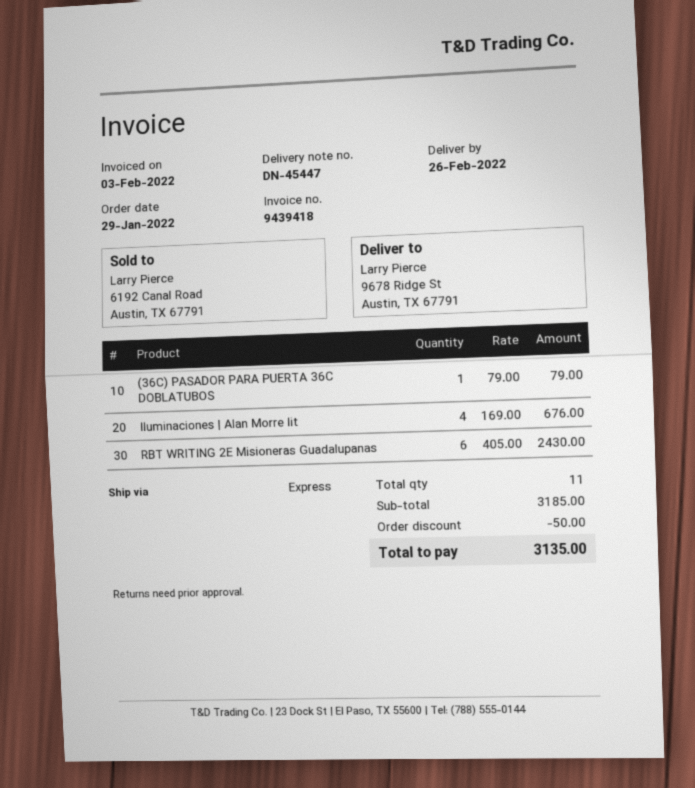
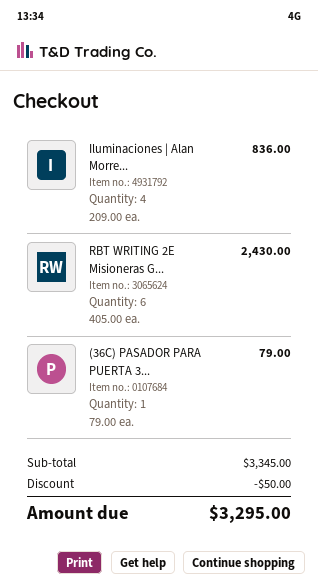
Iluminaciones | Alan Morre lit: 4 x 169.00 = 676.00 -> 4 x 209.00 = 836.00
subtotal: 3185.00 -> 3345.00
total: 3135.00 -> 3295.00

